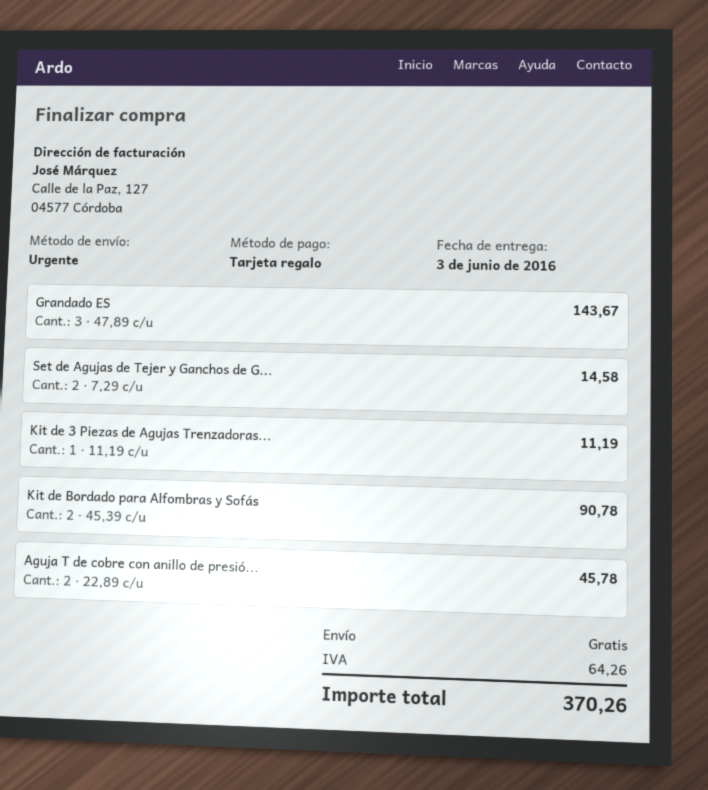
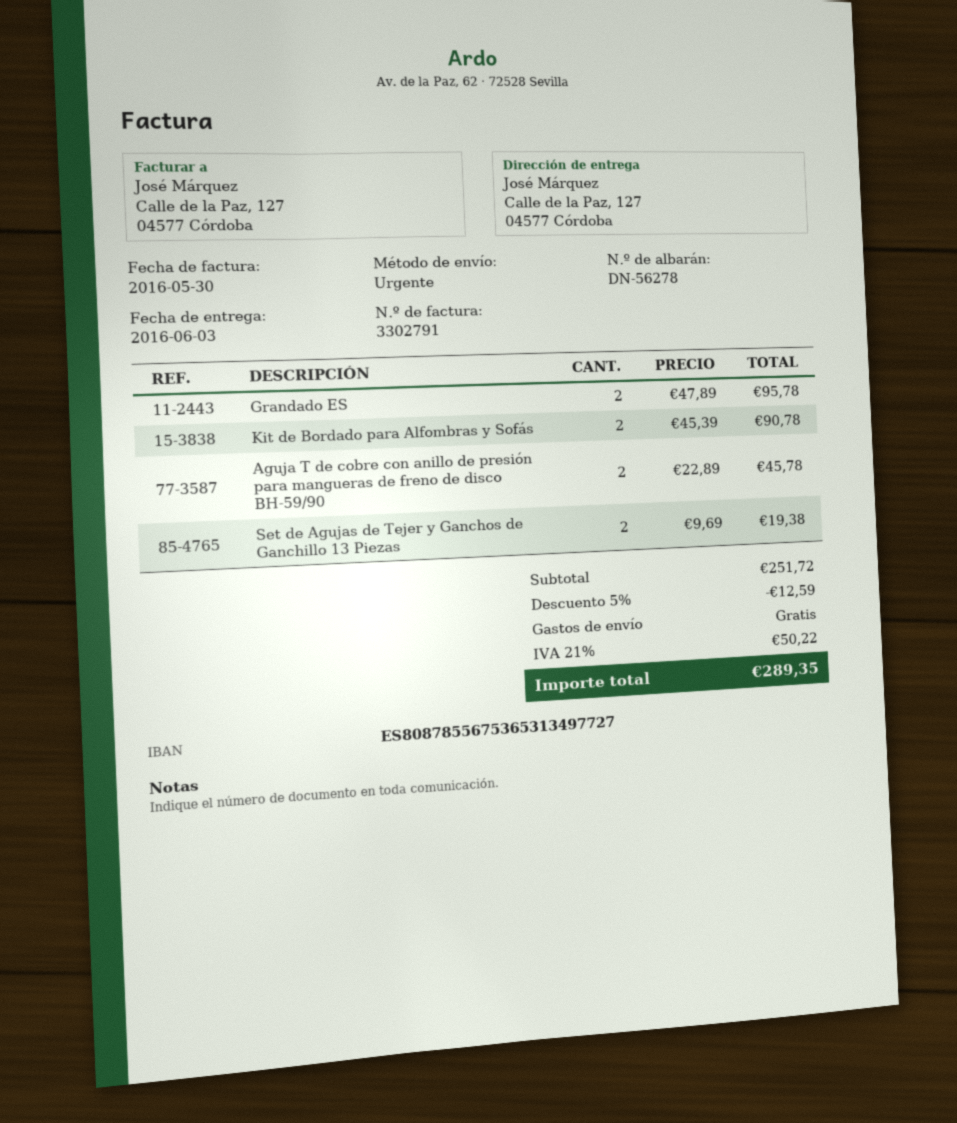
Grandado ES: 3 x 47.89 = 143.67 -> 2 x 47.89 = 95.78
Set de Agujas de Tejer y Ganchos de G...: 2 x 7.29 = 14.58 -> 2 x 9.69 = 19.38
Kit de 3 Piezas de Agujas Trenzadoras...: 1 x 11.19 = 11.19 -> none
discount: none -> 5% = 12.59
tax: 64.26 -> 50.22
total: 370.26 -> 289.35

